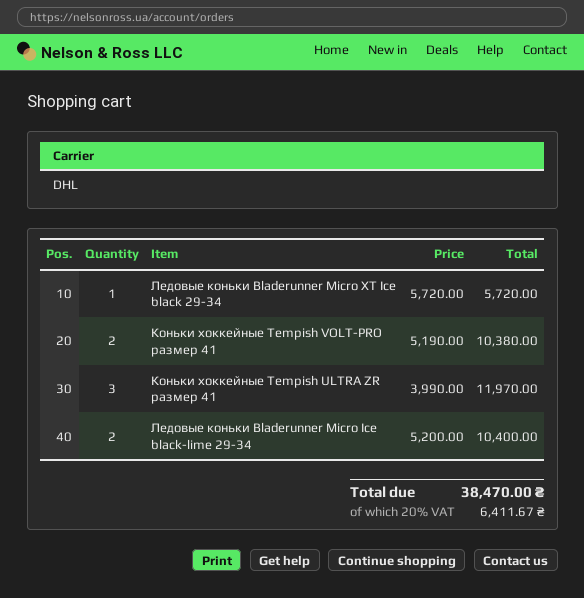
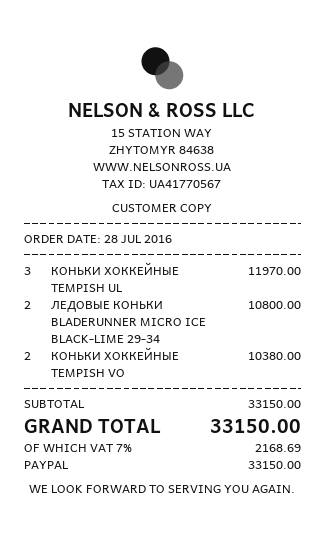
Ледовые коньки Bladerunner Micro XT Ice black 29-34: 1 for 5720.00 -> none
Ледовые коньки Bladerunner Micro Ice black-lime 29-34: 2 for 10400.00 -> 2 for 10800.00
tax: 20% = 6411.67 -> 7% = 2168.69
total: 38470.00 -> 33150.00

